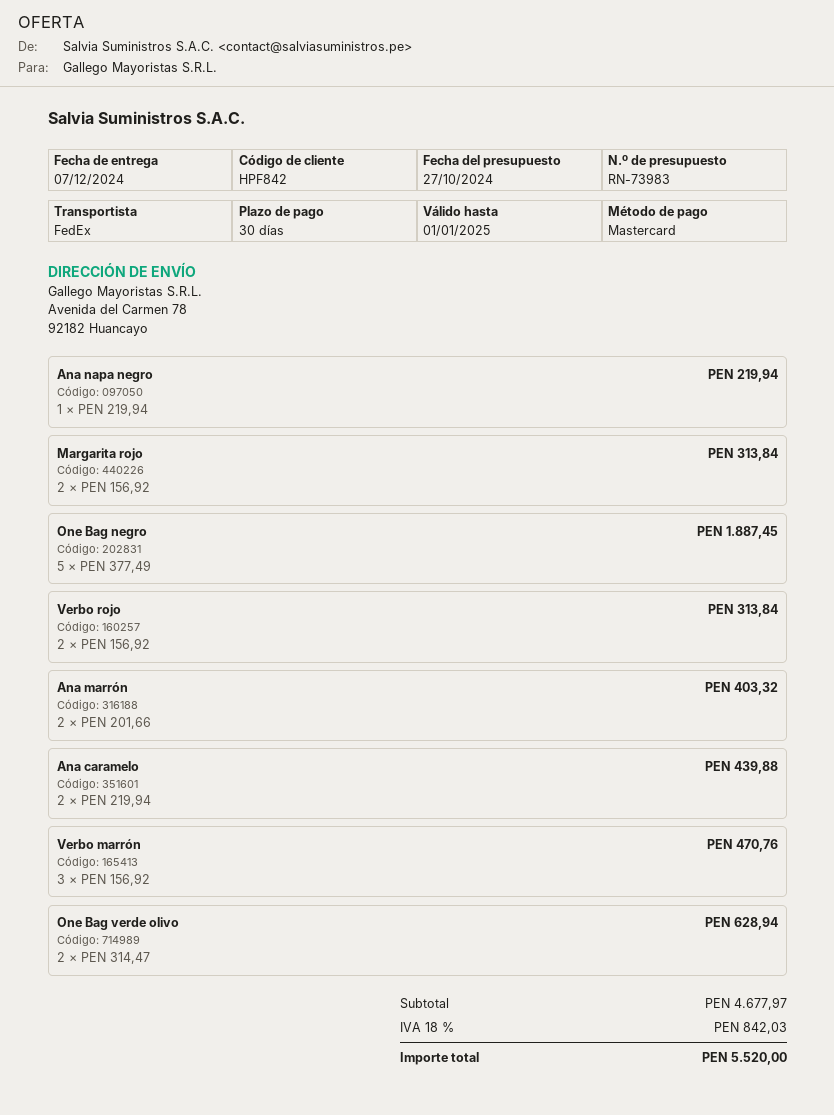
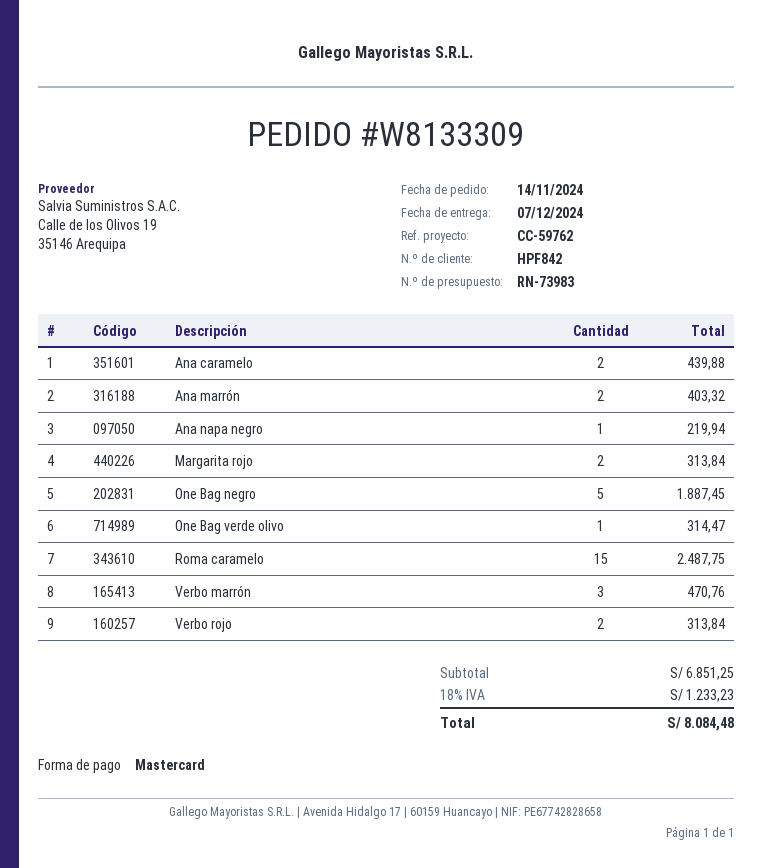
One Bag verde olivo: 2 for 628.94 -> 1 for 314.47
Roma caramelo: none -> 15 for 2487.75
subtotal: 4677.97 -> 6851.25
tax: 18% = 842.03 -> 18% = 1233.23
total: 5520.00 -> 8084.48

